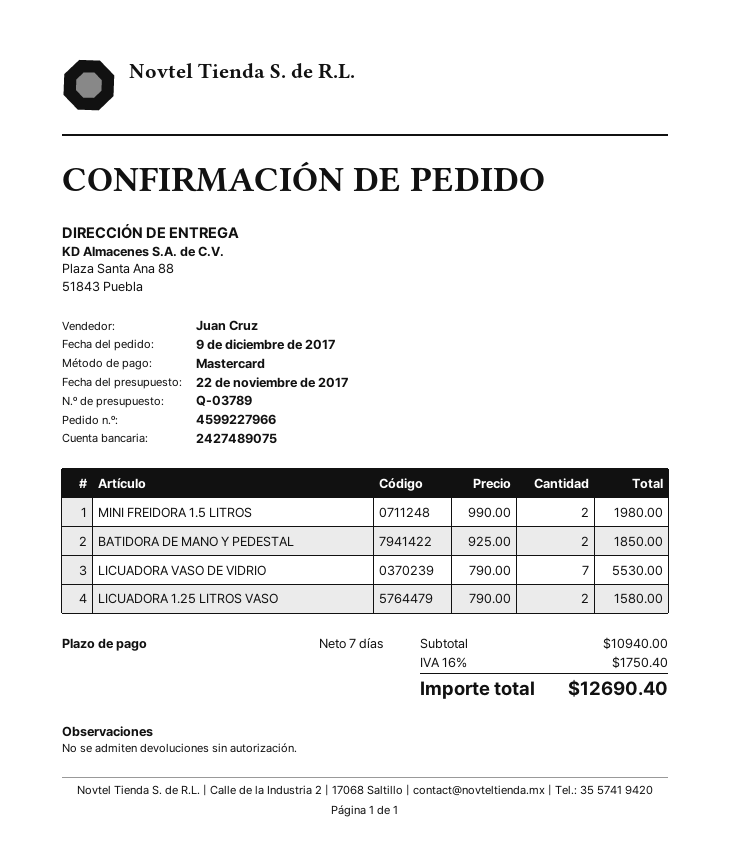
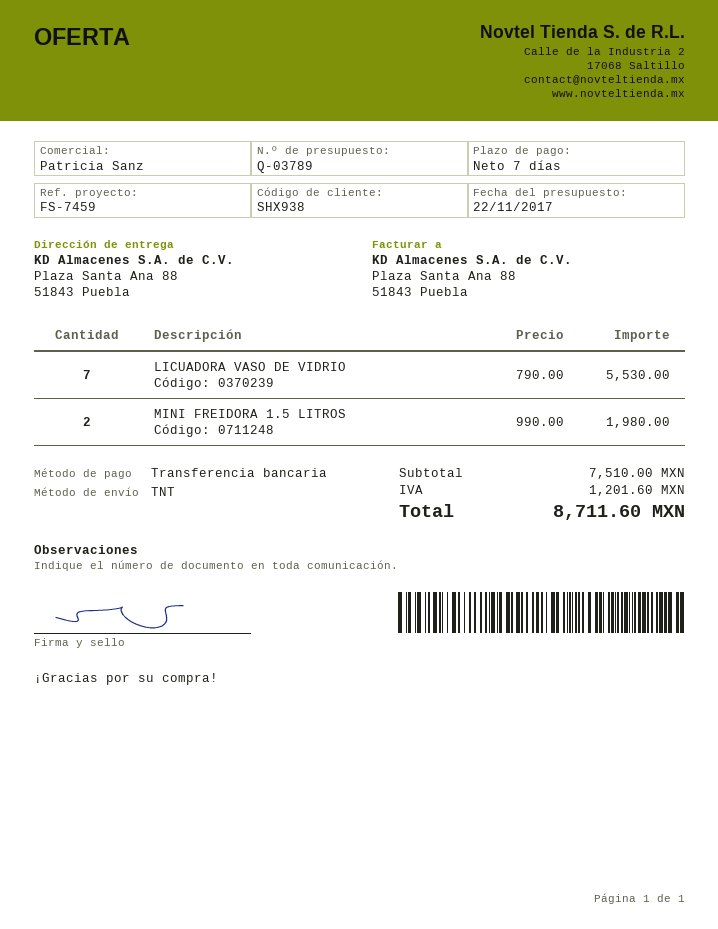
sales rep: Juan Cruz -> Patricia Sanz
payment method: Mastercard -> bank transfer
BATIDORA DE MANO Y PEDESTAL: 2 x 925.00 = 1850.00 -> none
LICUADORA 1.25 LITROS VASO: 2 x 790.00 = 1580.00 -> none
subtotal: 10940.00 -> 7510.00
tax: 1750.40 -> 1201.60
total: 12690.40 -> 8711.60

